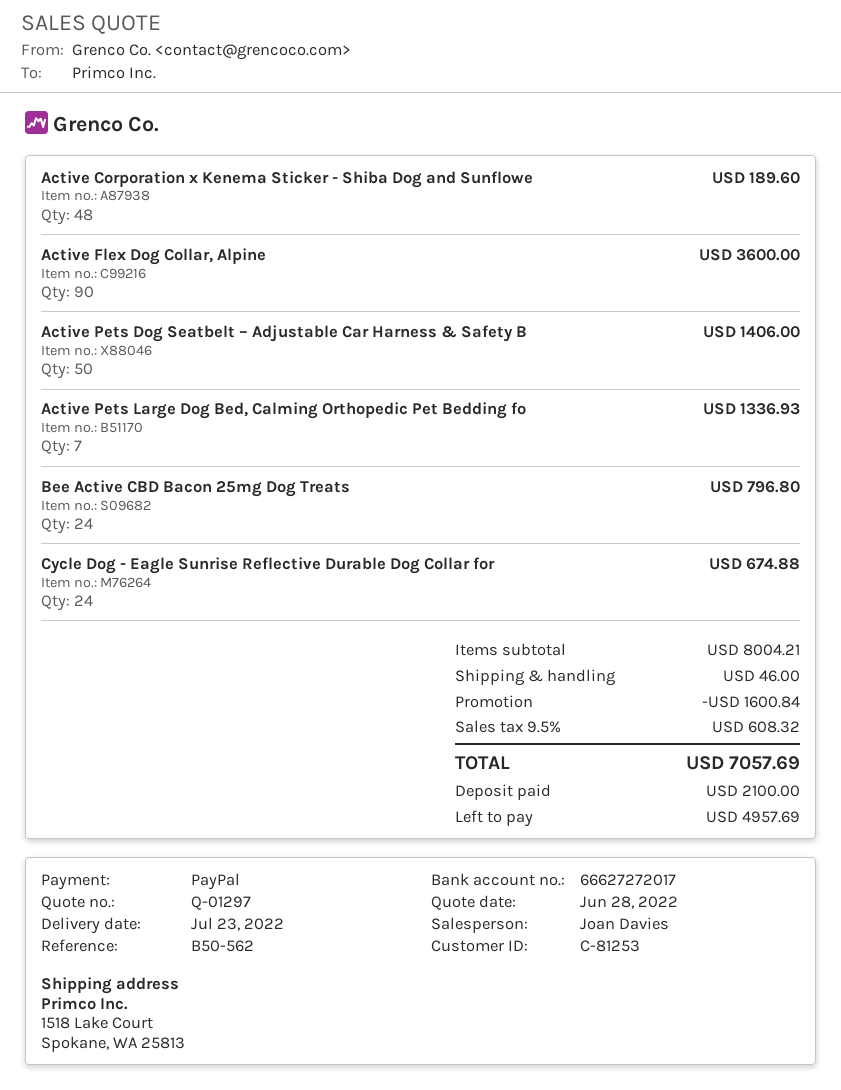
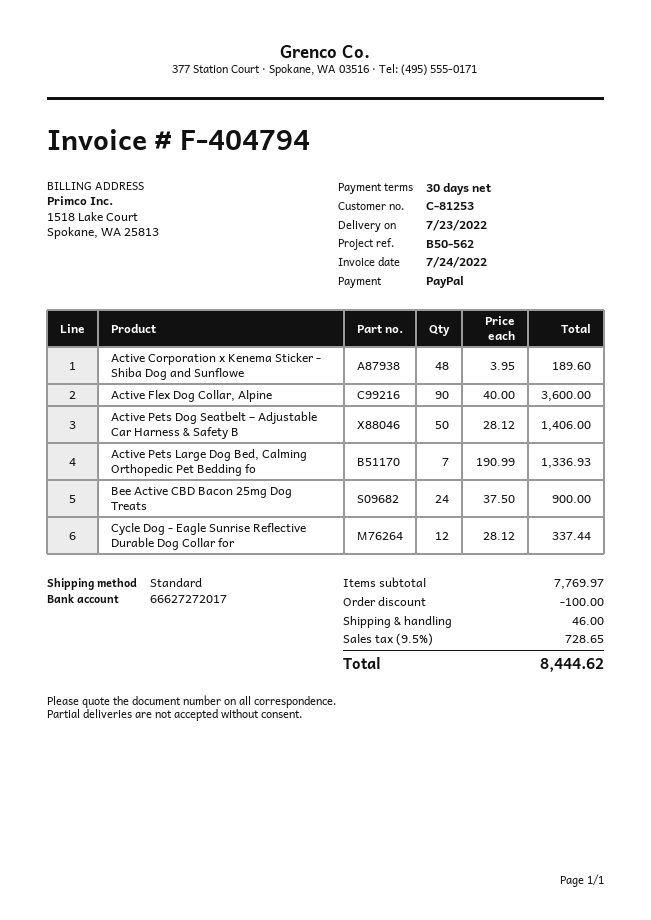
Bee Active CBD Bacon 25mg Dog Treats: 24 for 796.80 -> 24 for 900.00
Cycle Dog - Eagle Sunrise Reflective Durable Dog Collar for: 24 for 674.88 -> 12 for 337.44
subtotal: 8004.21 -> 7769.97
discount: 1600.84 -> 100.00
tax: 9.5% = 608.32 -> 9.5% = 728.65
total: 7057.69 -> 8444.62

